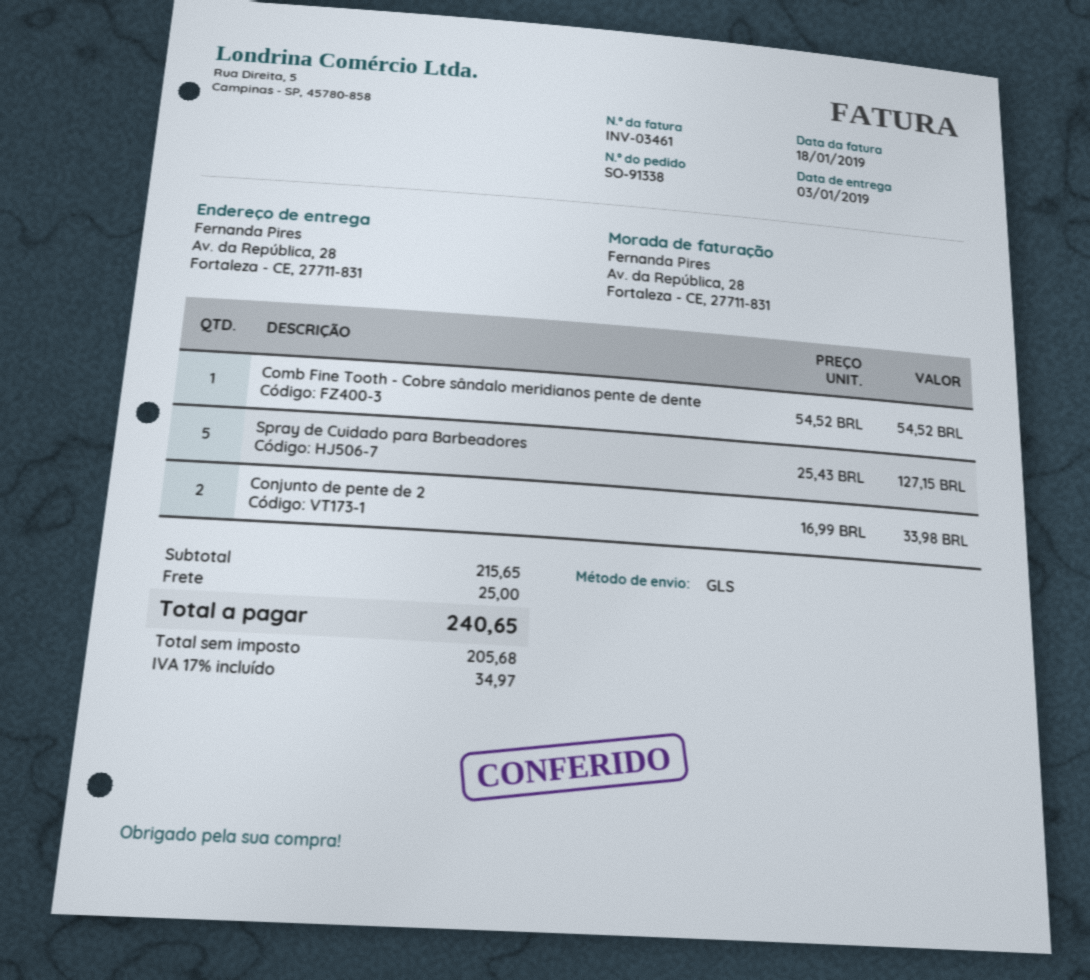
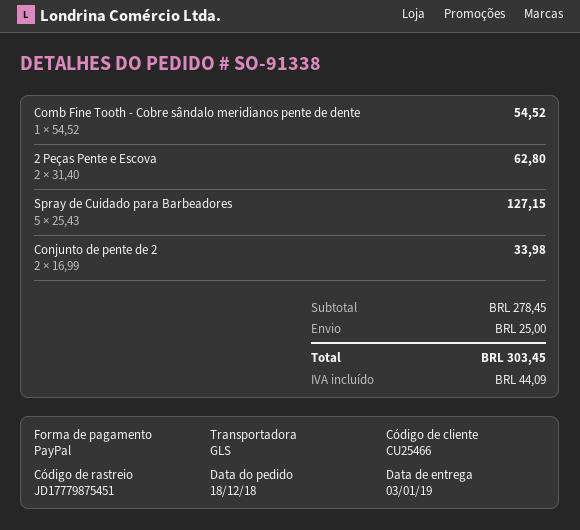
2 Peças Pente e Escova: none -> 2 x 31.40 = 62.80
subtotal: 215.65 -> 278.45
tax: 34.97 -> 44.09
total: 240.65 -> 303.45

